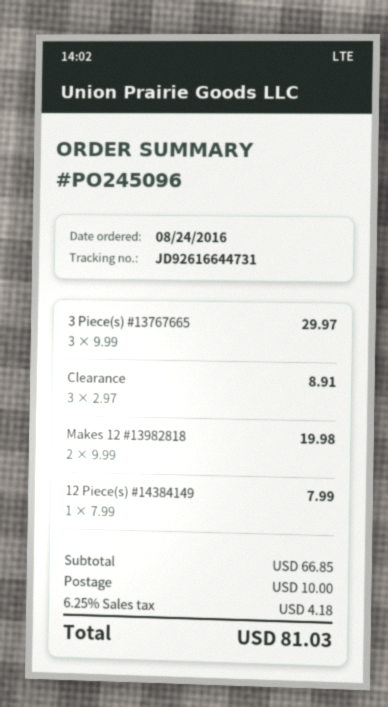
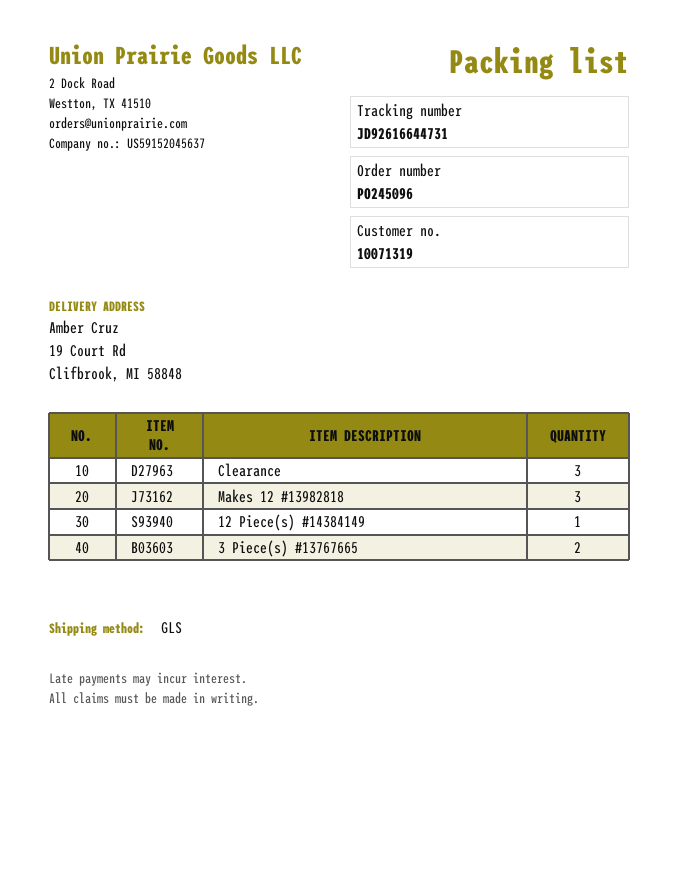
3 Piece(s) #13767665: 3 -> 2
Makes 12 #13982818: 2 -> 3

